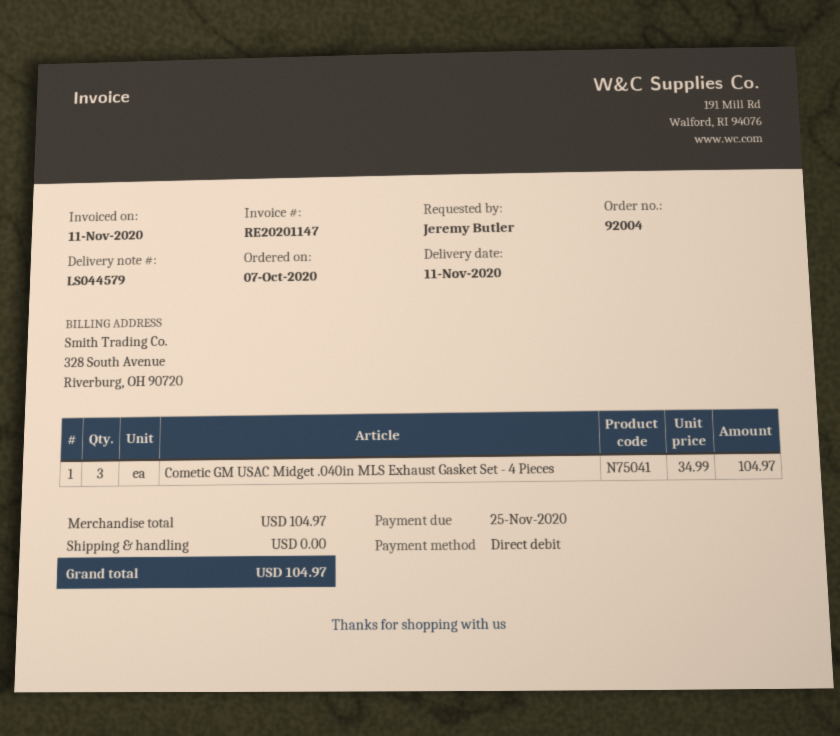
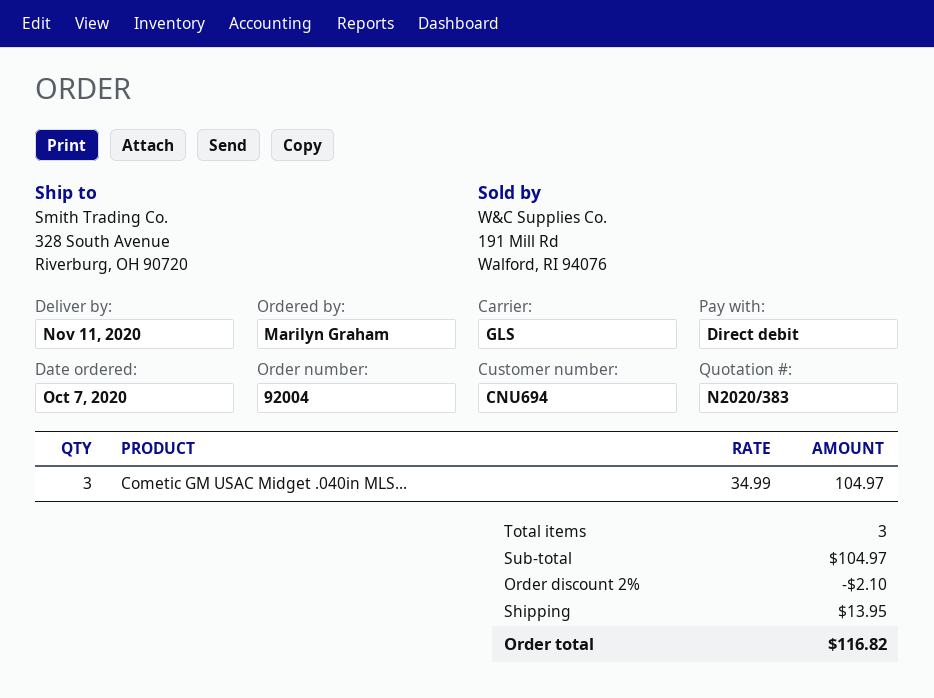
ordered by: Jeremy Butler -> Marilyn Graham
discount: none -> 2% = 2.10
shipping: 0.00 -> 13.95
total: 104.97 -> 116.82

